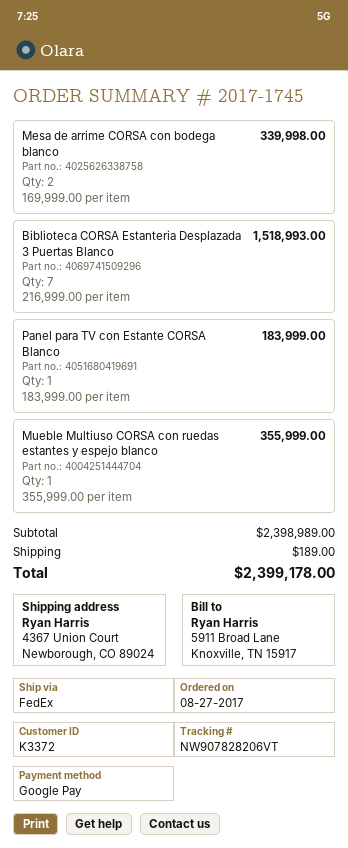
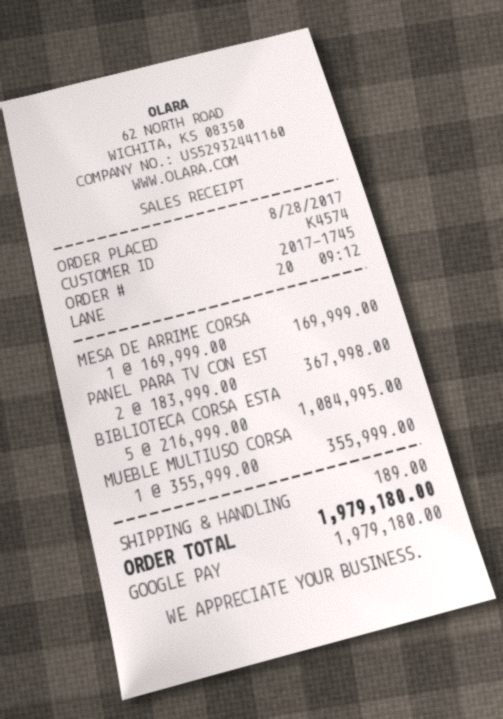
order date: 2017-08-27 -> 2017-08-28
customer number: K3372 -> K4574
Mesa de arrime CORSA con bodega blanco: 2 x 169999.00 = 339998.00 -> 1 x 169999.00 = 169999.00
Biblioteca CORSA Estanteria Desplazada 3 Puertas Blanco: 7 x 216999.00 = 1518993.00 -> 5 x 216999.00 = 1084995.00
Panel para TV con Estante CORSA Blanco: 1 x 183999.00 = 183999.00 -> 2 x 183999.00 = 367998.00
total: 2399178.00 -> 1979180.00

